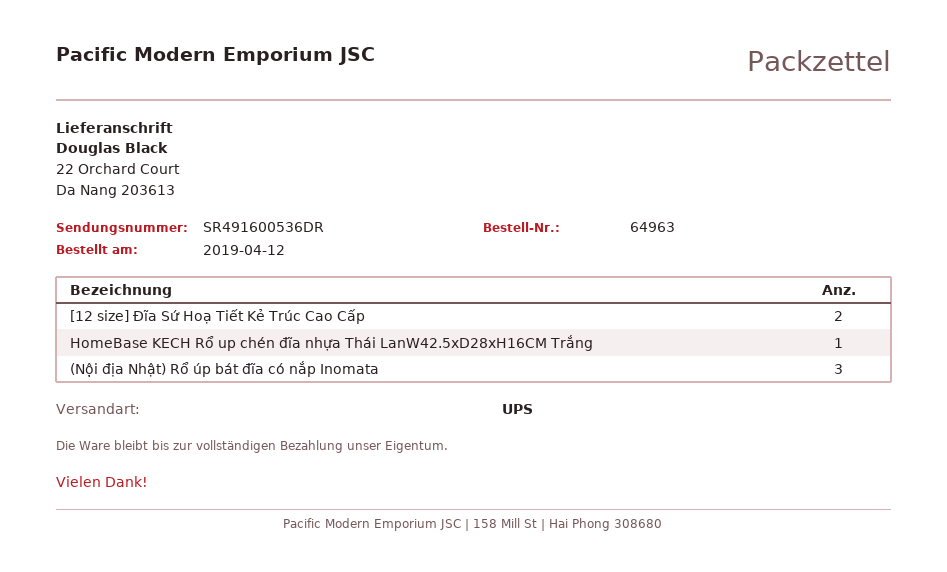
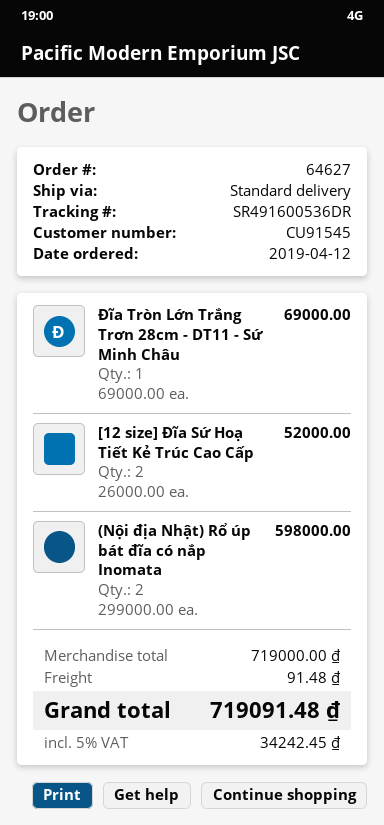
order number: 64963 -> 64627
shipping method: UPS -> standard
HomeBase KECH Rổ up chén đĩa nhựa Thái LanW42.5xD28xH16CM Trắng: 1 -> none
(Nội địa Nhật) Rổ úp bát đĩa có nắp Inomata: 3 -> 2
Đĩa Tròn Lớn Trắng Trơn 28cm - DT11 - Sứ Minh Châu: none -> 1

